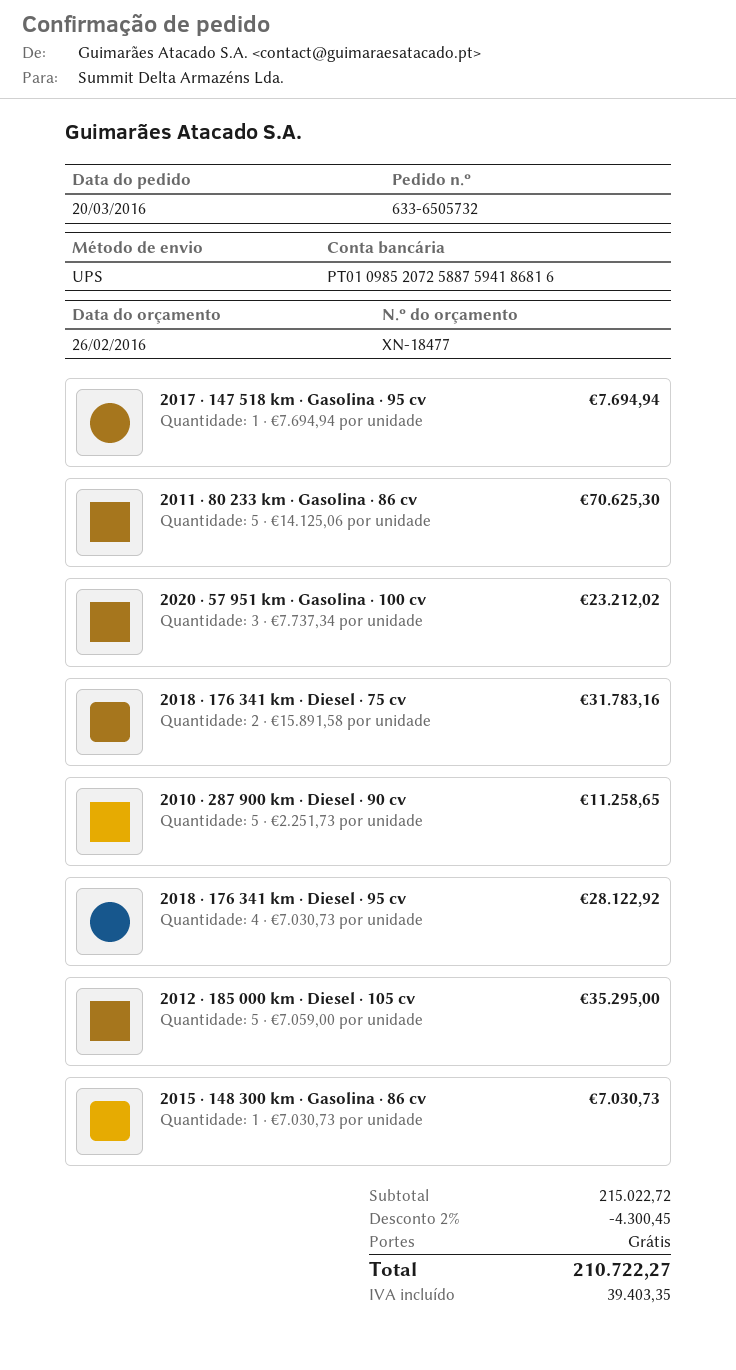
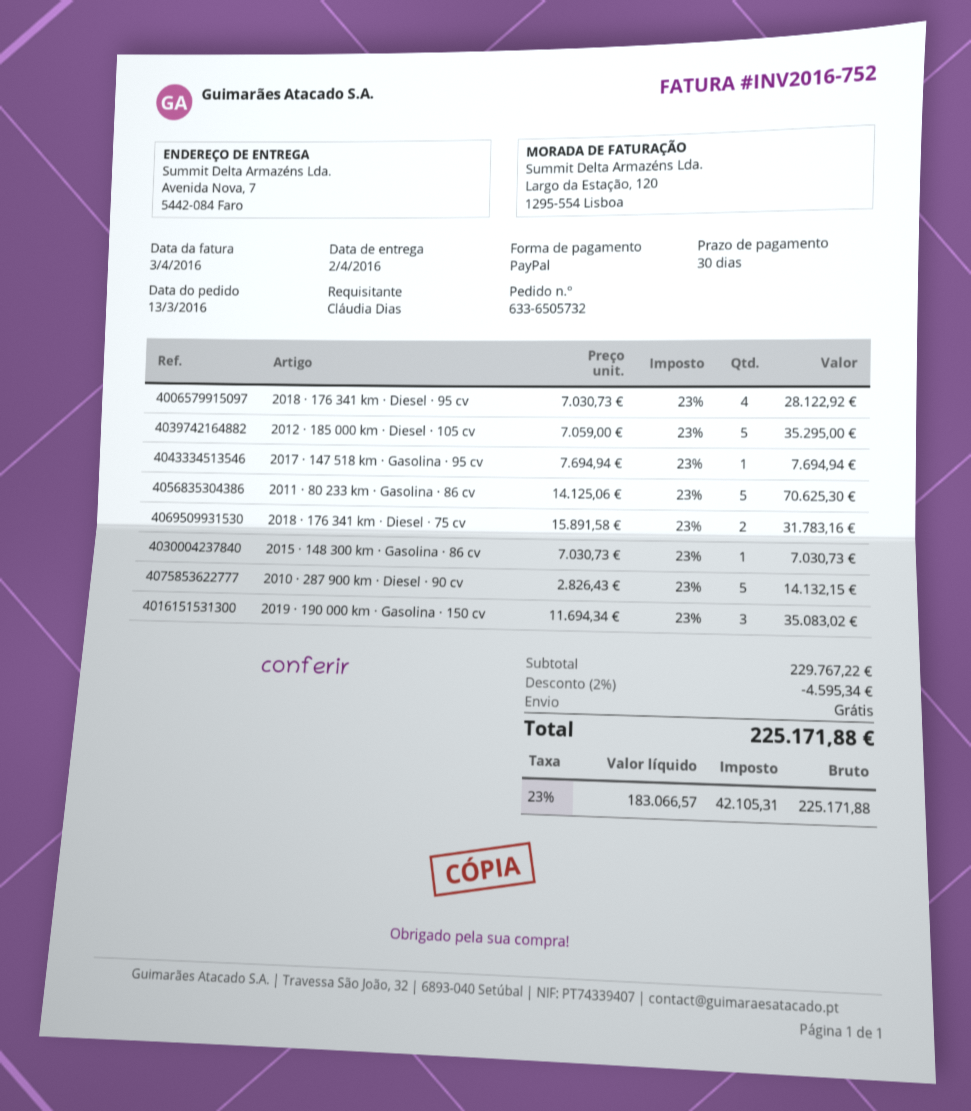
order date: 2016-03-20 -> 2016-03-13
2020 · 57 951 km · Gasolina · 100 cv: 3 x 7737.34 = 23212.02 -> none
2010 · 287 900 km · Diesel · 90 cv: 5 x 2251.73 = 11258.65 -> 5 x 2826.43 = 14132.15
2019 · 190 000 km · Gasolina · 150 cv: none -> 3 x 11694.34 = 35083.02
subtotal: 215022.72 -> 229767.22
discount: 2% = 4300.45 -> 2% = 4595.34
tax: 39403.35 -> 42105.31
total: 210722.27 -> 225171.88

